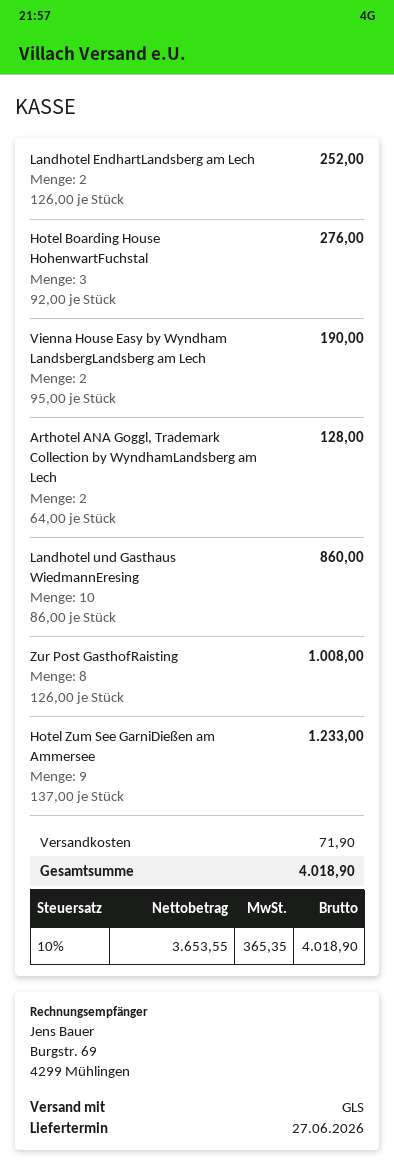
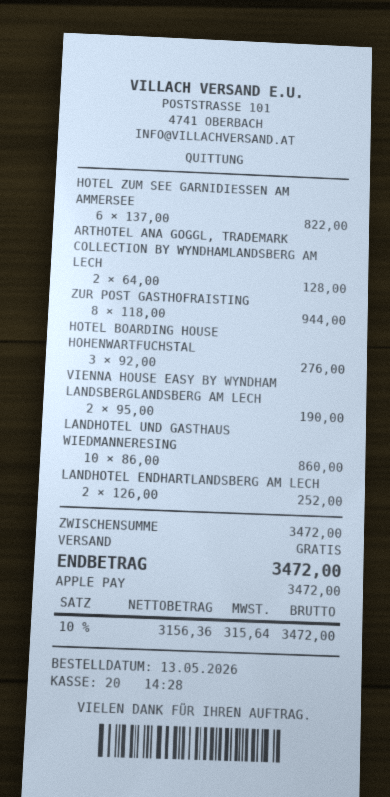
Zur Post GasthofRaisting: 8 x 126.00 = 1008.00 -> 8 x 118.00 = 944.00
Hotel Zum See GarniDießen am Ammersee: 9 x 137.00 = 1233.00 -> 6 x 137.00 = 822.00
shipping: 71.90 -> 0.00
net: 3653.55 -> 3156.36
tax: 10% = 365.35 -> 10% = 315.64
total: 4018.90 -> 3472.00

